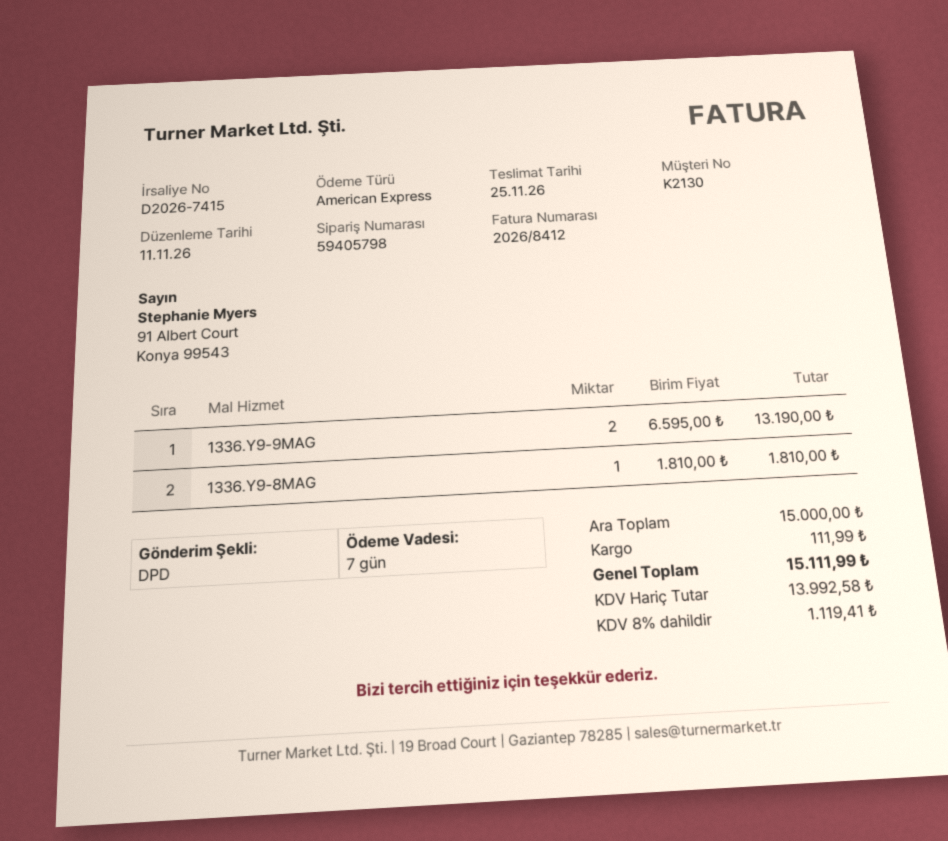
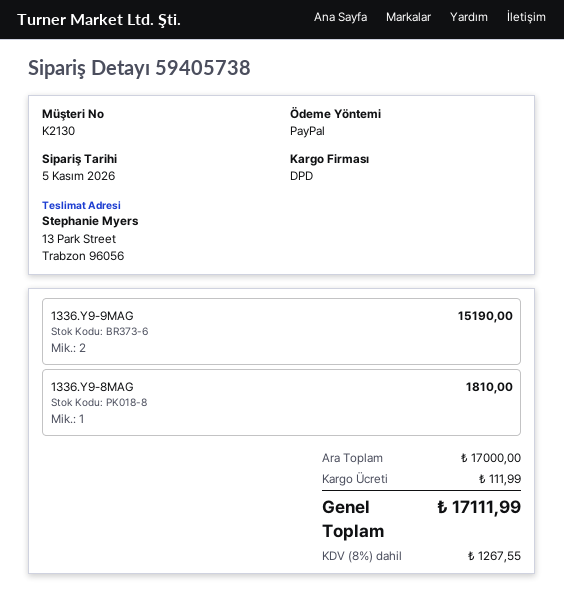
order number: 59405798 -> 59405738
payment method: American Express -> PayPal
1336.Y9-9MAG: 2 for 13190.00 -> 2 for 15190.00
subtotal: 15000.00 -> 17000.00
tax: 8% = 1119.41 -> 8% = 1267.55
total: 15111.99 -> 17111.99

